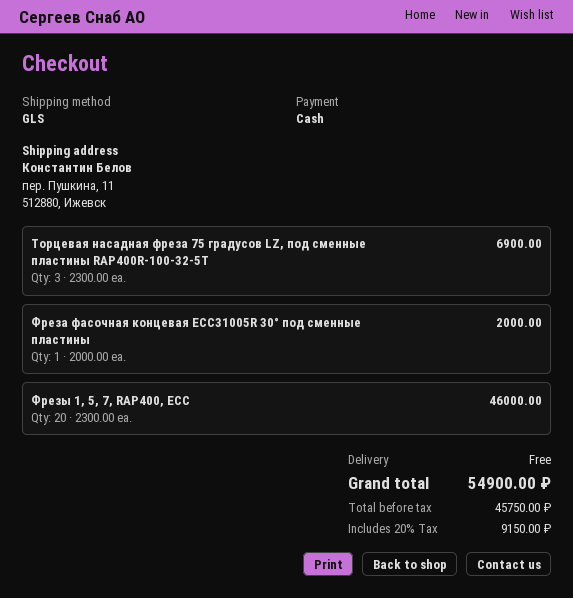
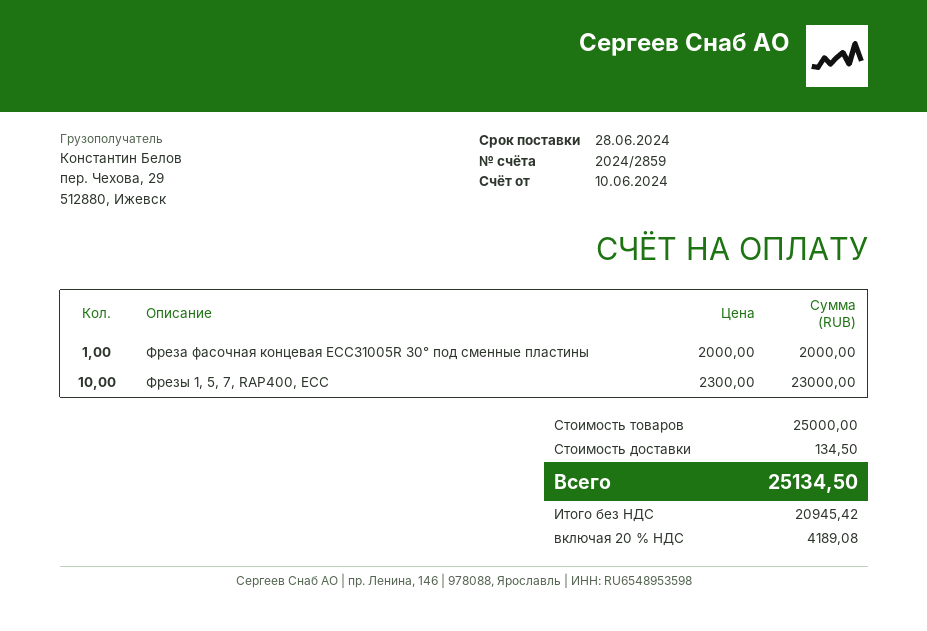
ship to: пер. Пушкина, 11, 512880, Ижевск -> пер. Чехова, 29, 512880, Ижевск
Торцевая насадная фреза 75 градусов LZ, под сменные пластины RAP400R-100-32-5T: 3 x 2300.00 = 6900.00 -> none
Фрезы 1, 5, 7, RAP400, ECC: 20 x 2300.00 = 46000.00 -> 10 x 2300.00 = 23000.00
shipping: 0.00 -> 134.50
net: 45750.00 -> 20945.42
tax: 20% = 9150.00 -> 20% = 4189.08
total: 54900.00 -> 25134.50

